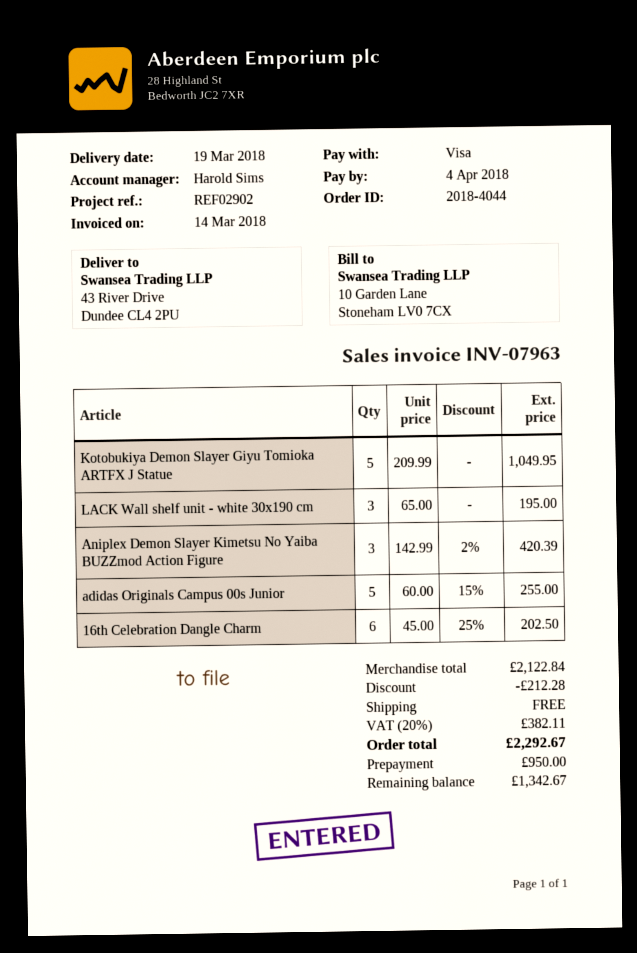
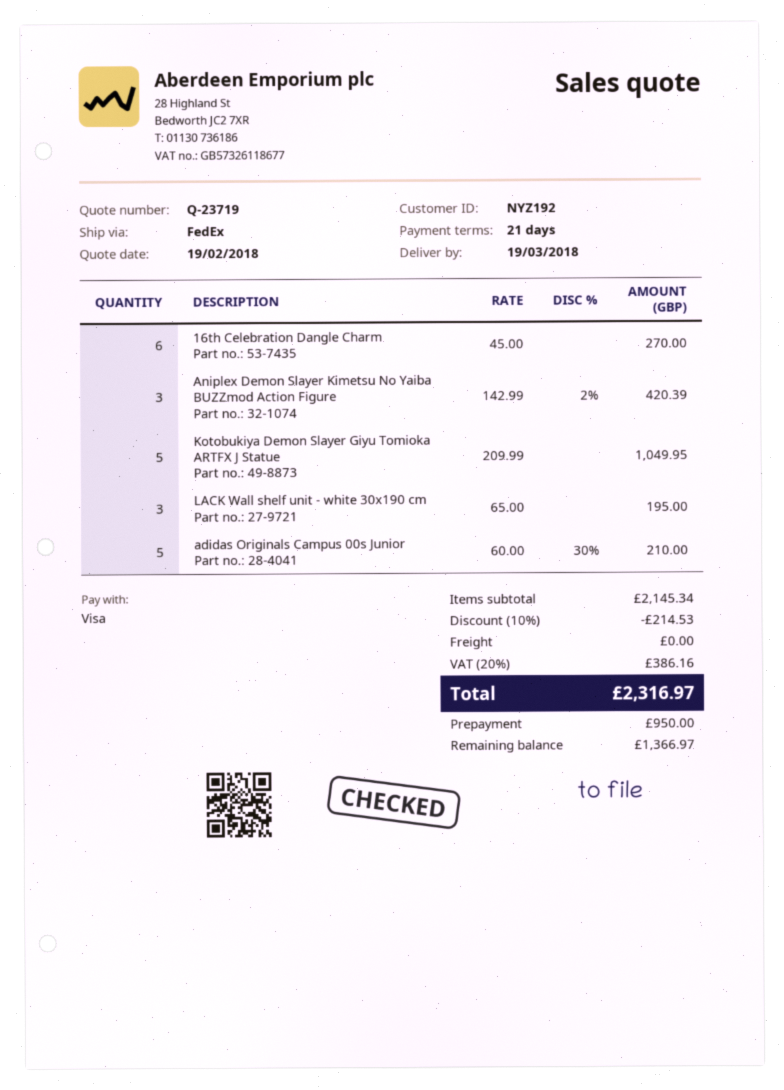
adidas Originals Campus 00s Junior: 5 x 60.00 - 15% = 255.00 -> 5 x 60.00 - 30% = 210.00
16th Celebration Dangle Charm: 6 x 45.00 - 25% = 202.50 -> 6 x 45.00 = 270.00
subtotal: 2122.84 -> 2145.34
discount: 212.28 -> 214.53
tax: 20% = 382.11 -> 20% = 386.16
total: 2292.67 -> 2316.97
balance: 1342.67 -> 1366.97

